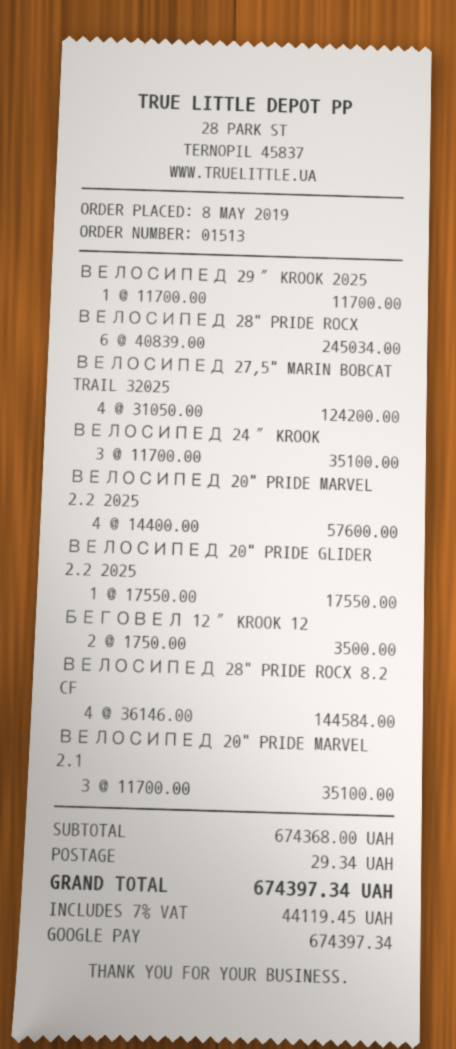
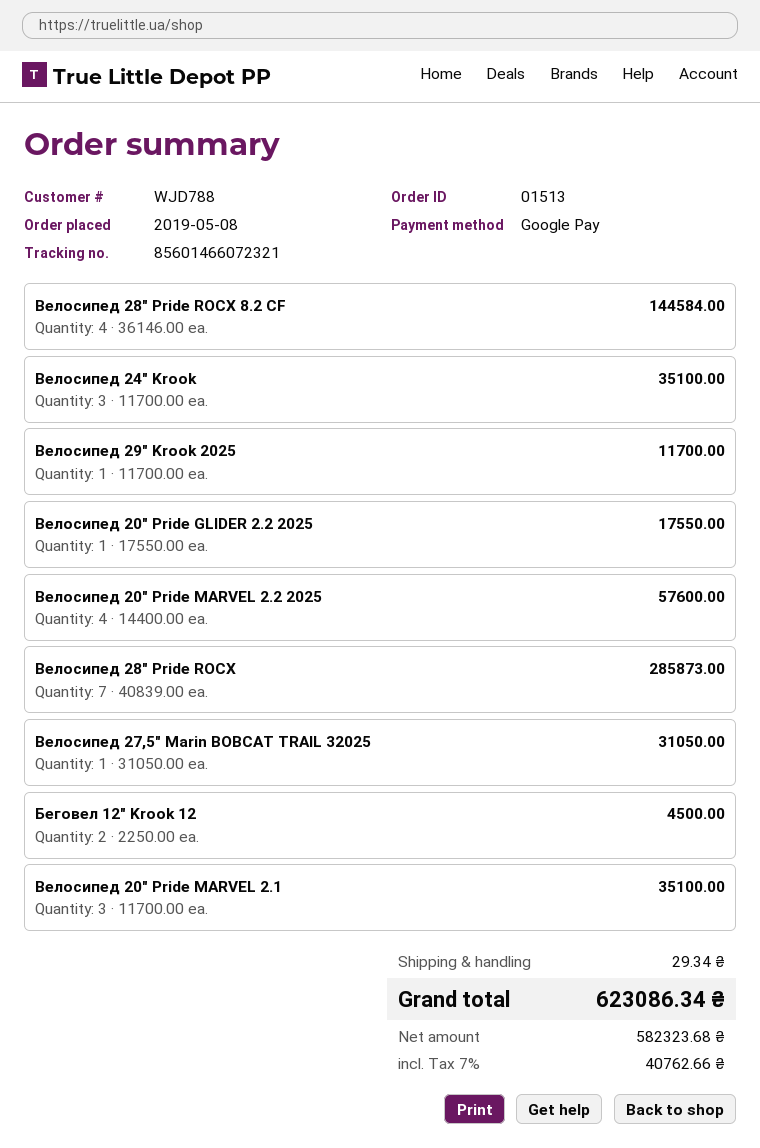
ВЕЛОСИПЕД 28" PRIDE ROCX: 6 x 40839.00 = 245034.00 -> 7 x 40839.00 = 285873.00
ВЕЛОСИПЕД 27,5" MARIN BOBCAT TRAIL 32025: 4 x 31050.00 = 124200.00 -> 1 x 31050.00 = 31050.00
БЕГОВЕЛ 12″ KROOK 12: 2 x 1750.00 = 3500.00 -> 2 x 2250.00 = 4500.00
tax: 7% = 44119.45 -> 7% = 40762.66
total: 674397.34 -> 623086.34

